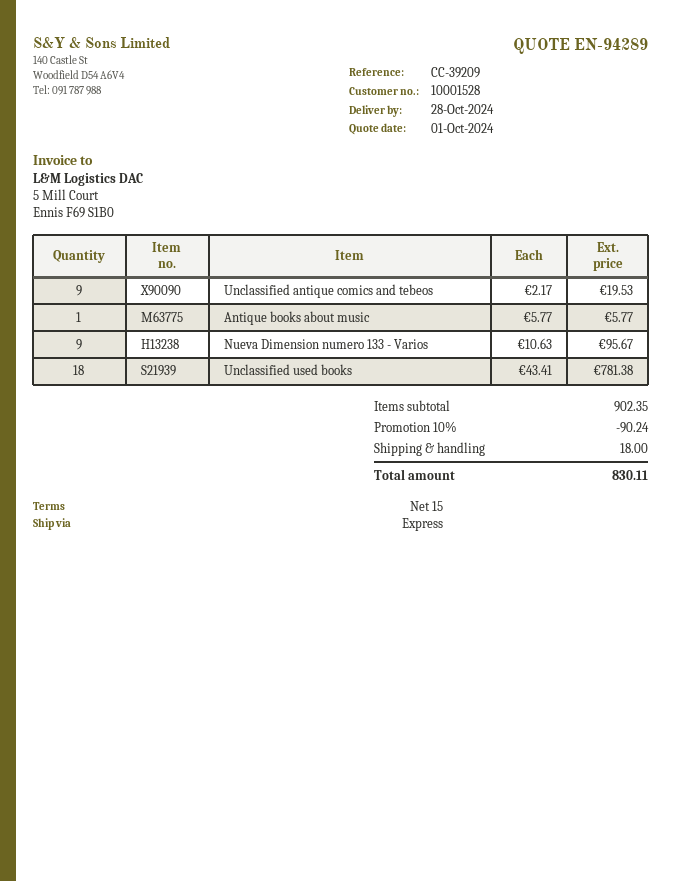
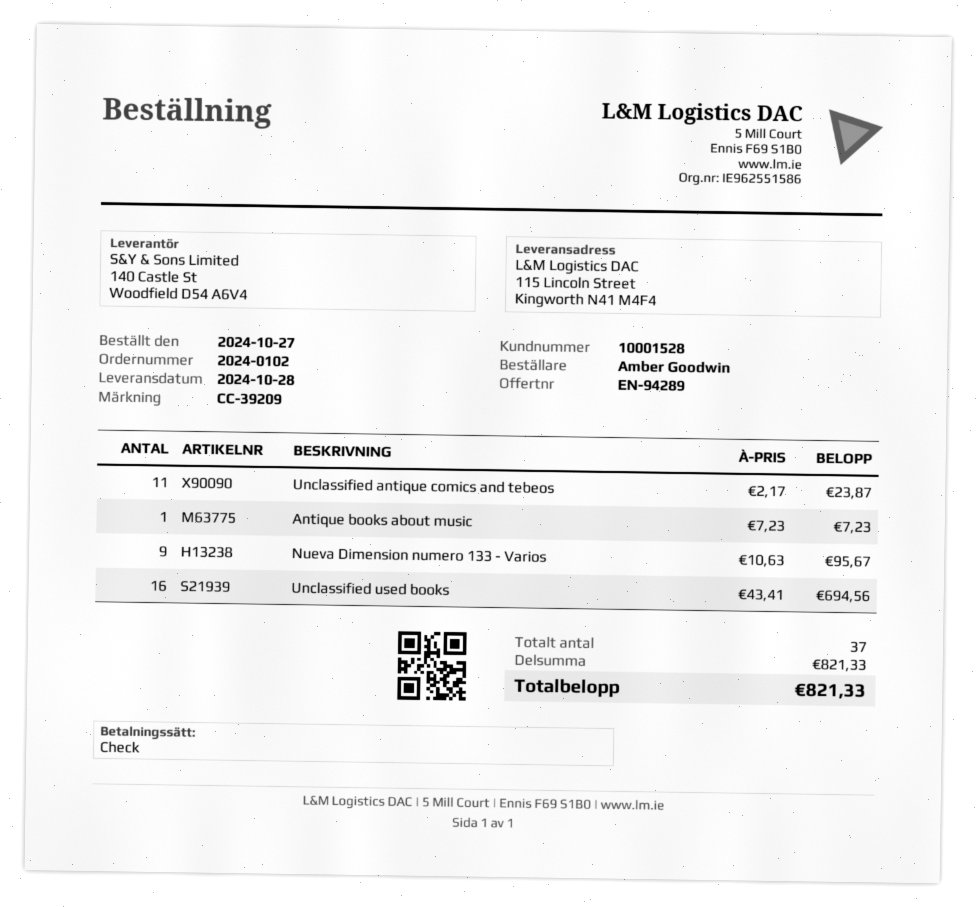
Unclassified antique comics and tebeos: 9 x 2.17 = 19.53 -> 11 x 2.17 = 23.87
Antique books about music: 1 x 5.77 = 5.77 -> 1 x 7.23 = 7.23
Unclassified used books: 18 x 43.41 = 781.38 -> 16 x 43.41 = 694.56
subtotal: 902.35 -> 821.33
discount: 10% = 90.24 -> none
shipping: 18.00 -> none
total: 830.11 -> 821.33

